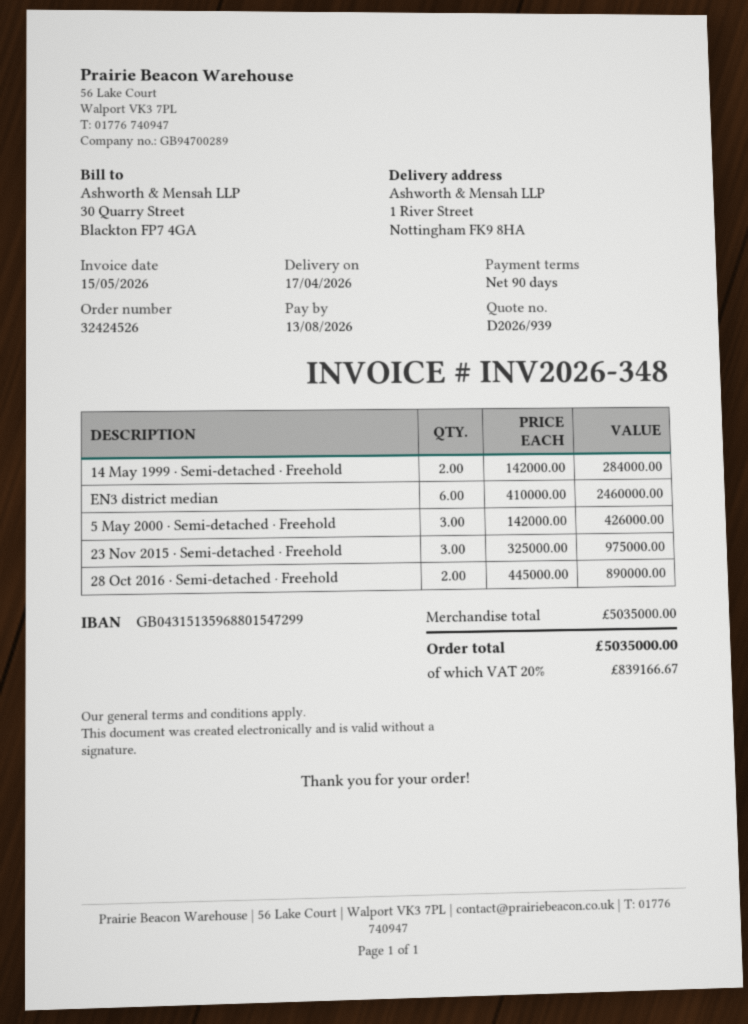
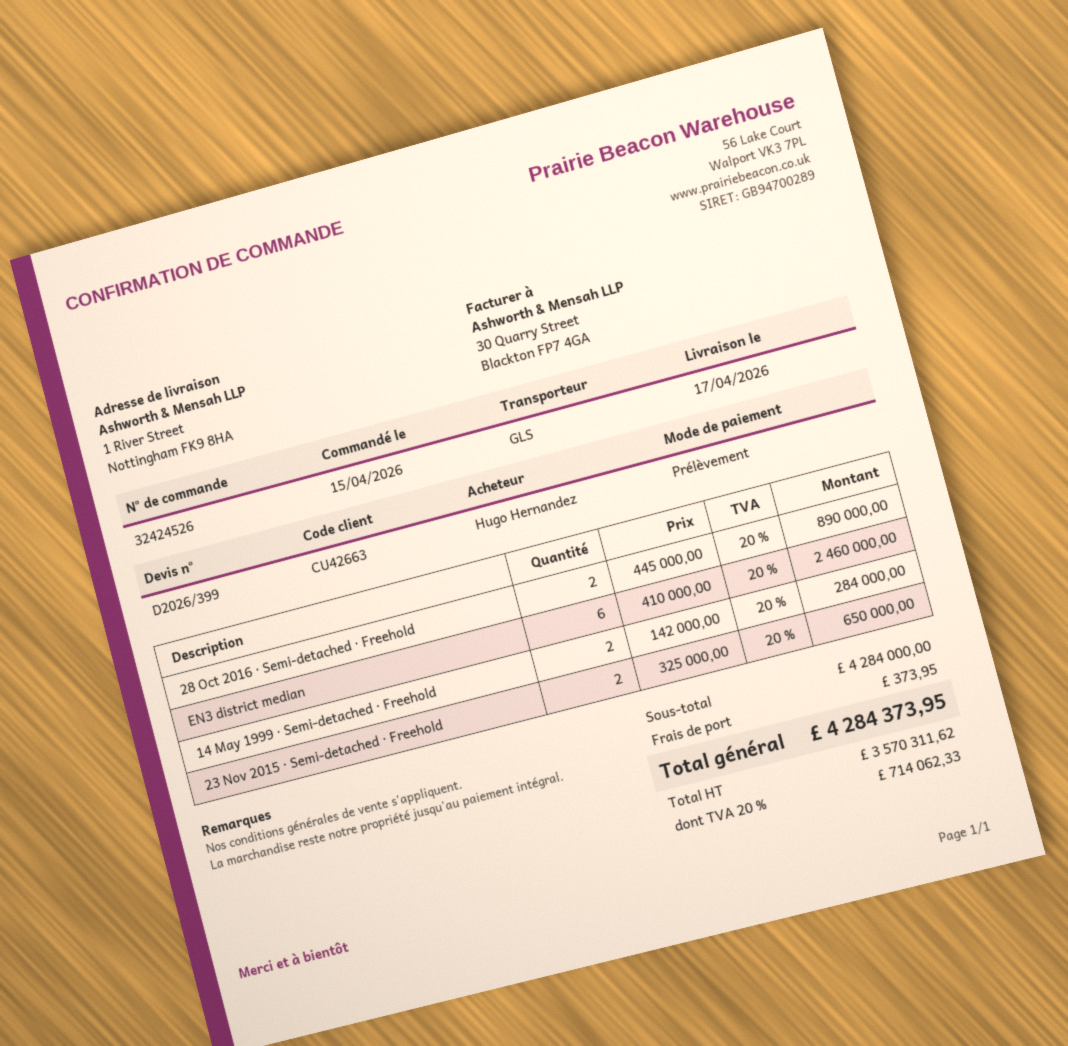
quote number: D2026/939 -> D2026/399
5 May 2000 · Semi-detached · Freehold: 3 x 142000.00 = 426000.00 -> none
23 Nov 2015 · Semi-detached · Freehold: 3 x 325000.00 = 975000.00 -> 2 x 325000.00 = 650000.00
subtotal: 5035000.00 -> 4284000.00
shipping: none -> 373.95
tax: 20% = 839166.67 -> 20% = 714062.33
total: 5035000.00 -> 4284373.95

